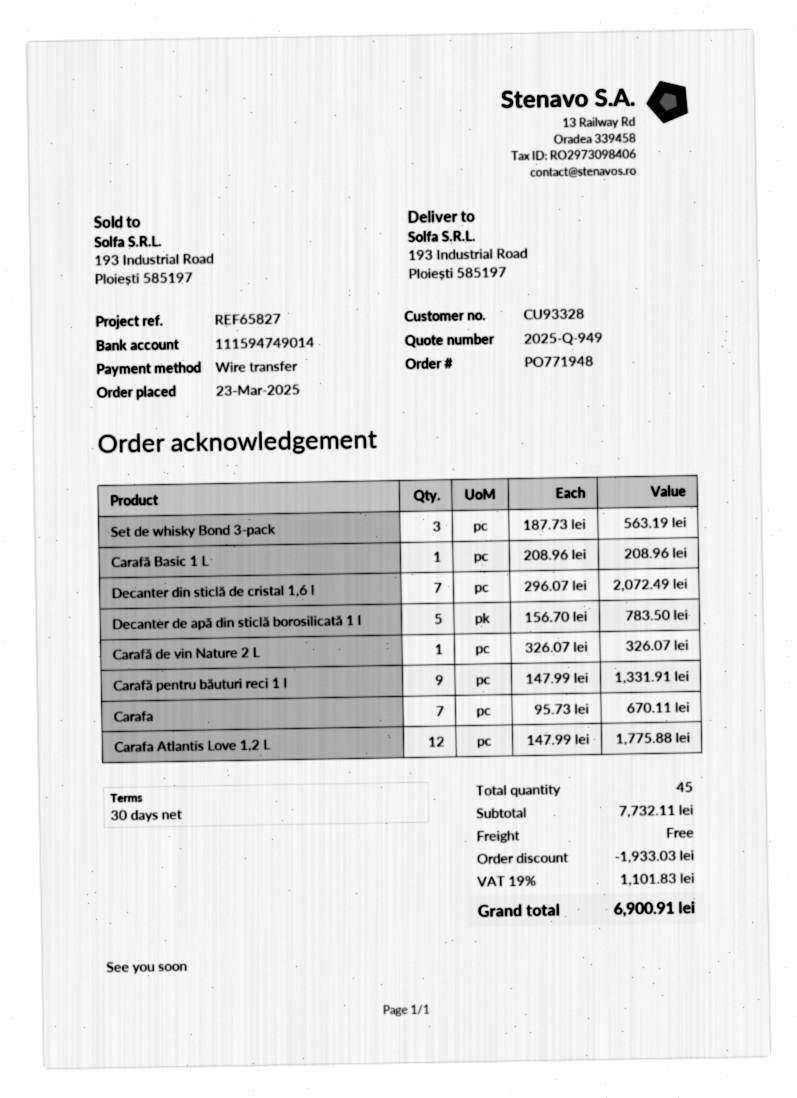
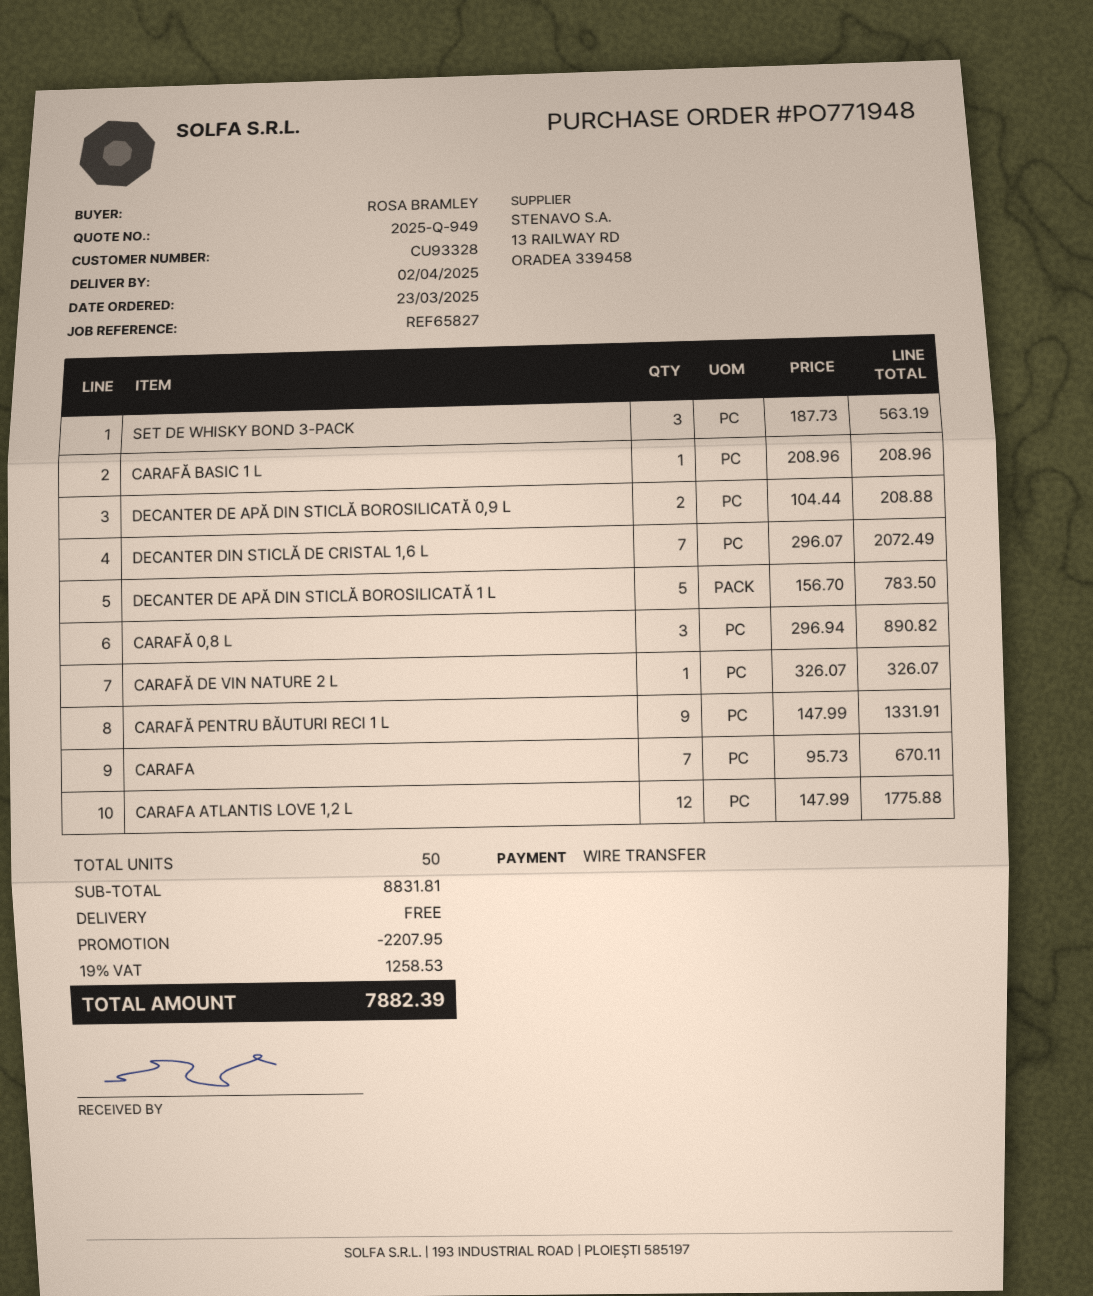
DECANTER DE APĂ DIN STICLĂ BOROSILICATĂ 0,9 L: none -> 2 x 104.44 = 208.88
CARAFĂ 0,8 L: none -> 3 x 296.94 = 890.82
total quantity: 45 -> 50
subtotal: 7732.11 -> 8831.81
discount: 1933.03 -> 2207.95
tax: 19% = 1101.83 -> 19% = 1258.53
total: 6900.91 -> 7882.39

